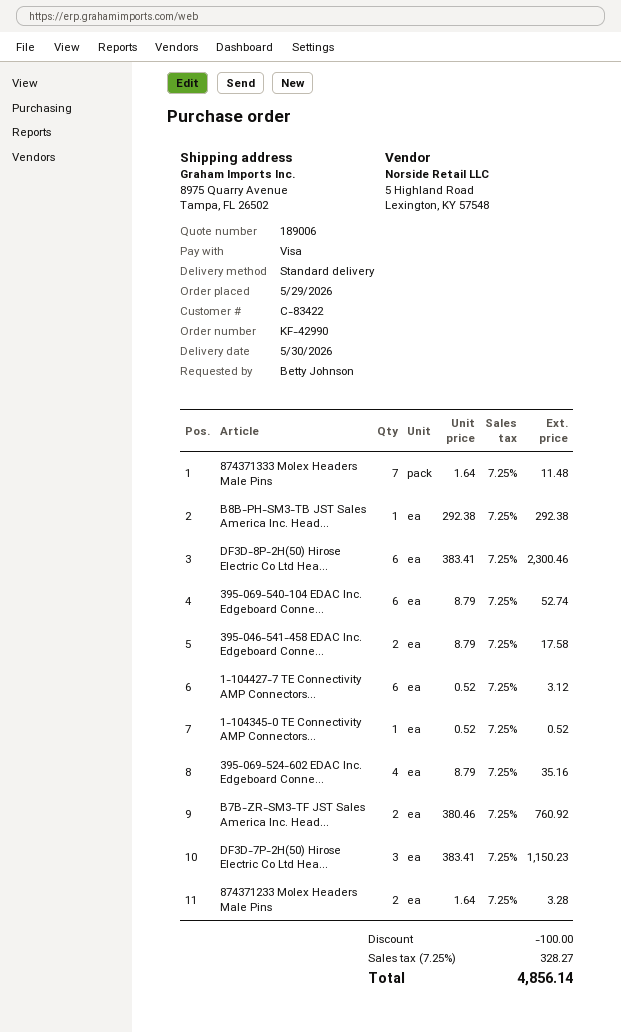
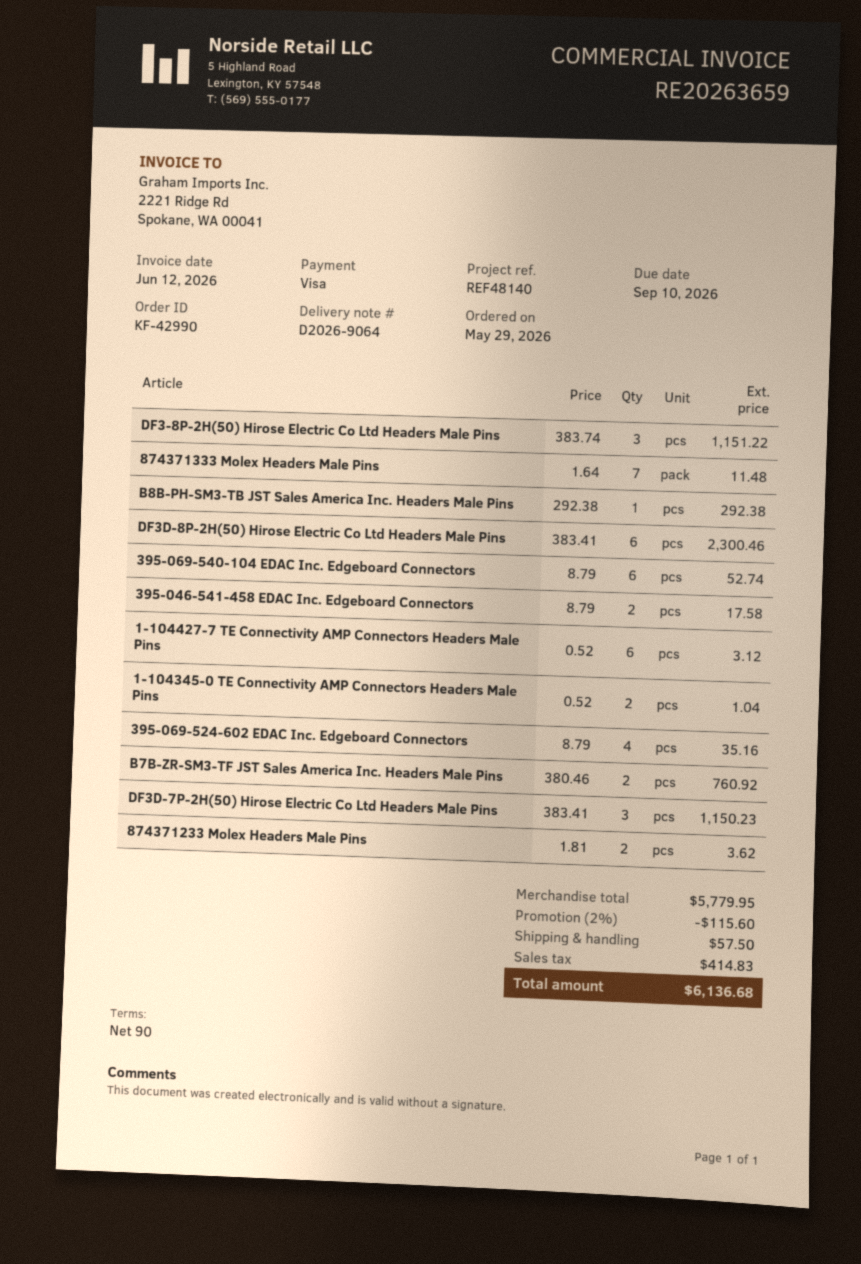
1-104345-0 TE Connectivity AMP Connectors...: 1 x 0.52 = 0.52 -> 2 x 0.52 = 1.04
874371233 Molex Headers Male Pins: 2 x 1.64 = 3.28 -> 2 x 1.81 = 3.62
DF3-8P-2H(50) Hirose Electric Co Ltd Headers Male Pins: none -> 3 x 383.74 = 1151.22
discount: 100.00 -> 115.60
shipping: none -> 57.50
tax: 328.27 -> 414.83
total: 4856.14 -> 6136.68

